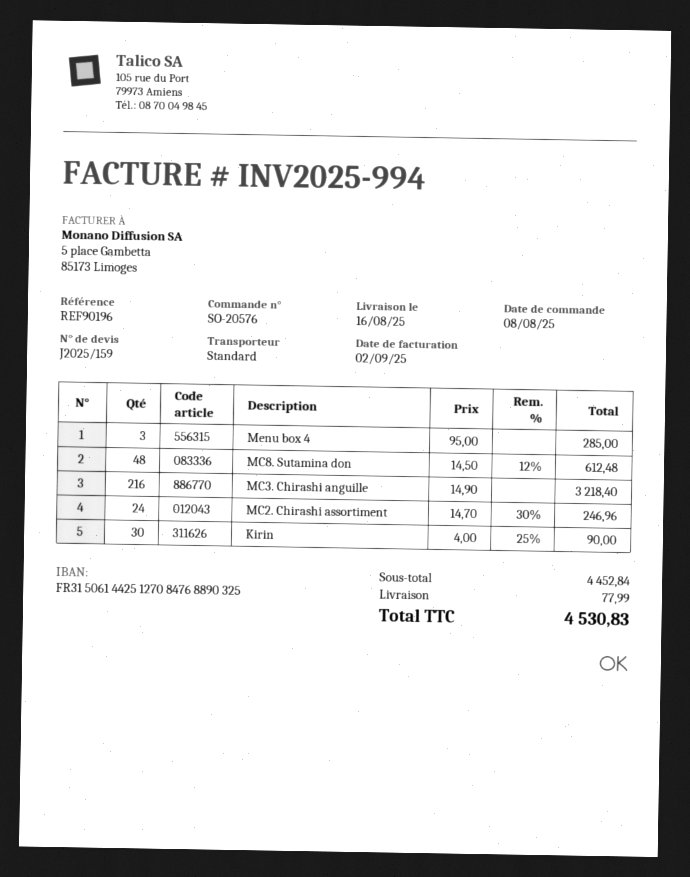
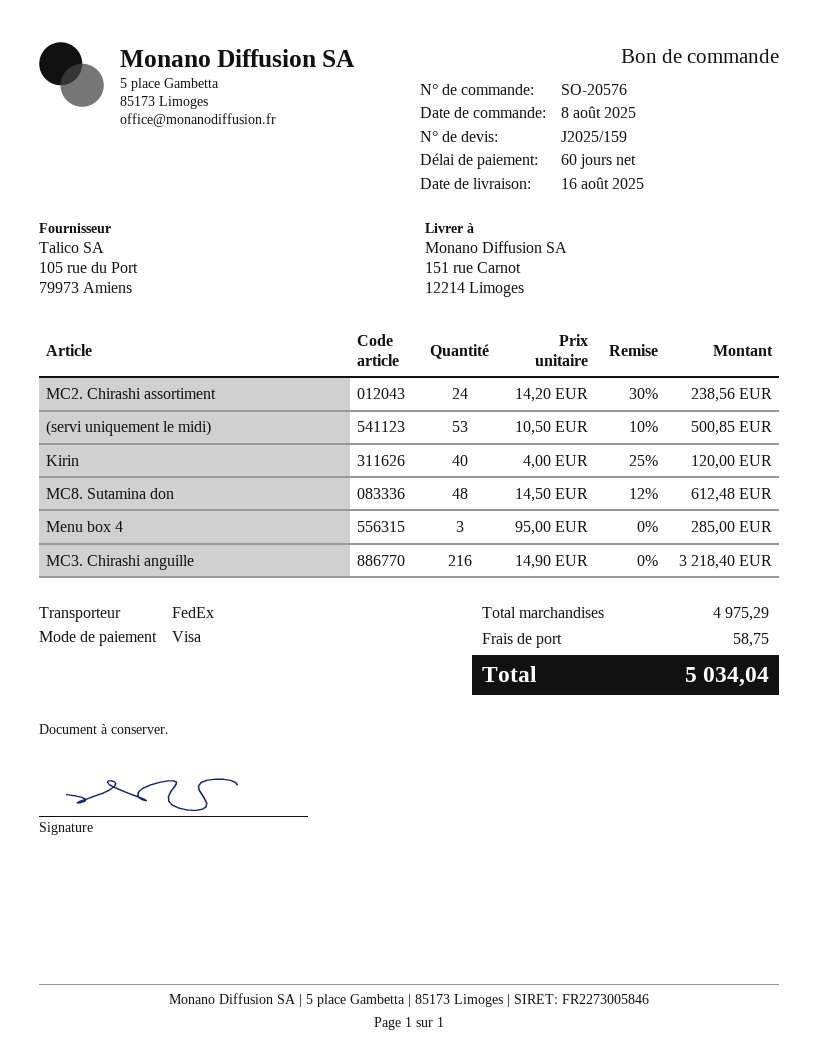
shipping method: standard -> FedEx
MC2. Chirashi assortiment: 24 x 14.70 - 30% = 246.96 -> 24 x 14.20 - 30% = 238.56
Kirin: 30 x 4.00 - 25% = 90.00 -> 40 x 4.00 - 25% = 120.00
(servi uniquement le midi): none -> 53 x 10.50 - 10% = 500.85
subtotal: 4452.84 -> 4975.29
shipping: 77.99 -> 58.75
total: 4530.83 -> 5034.04

